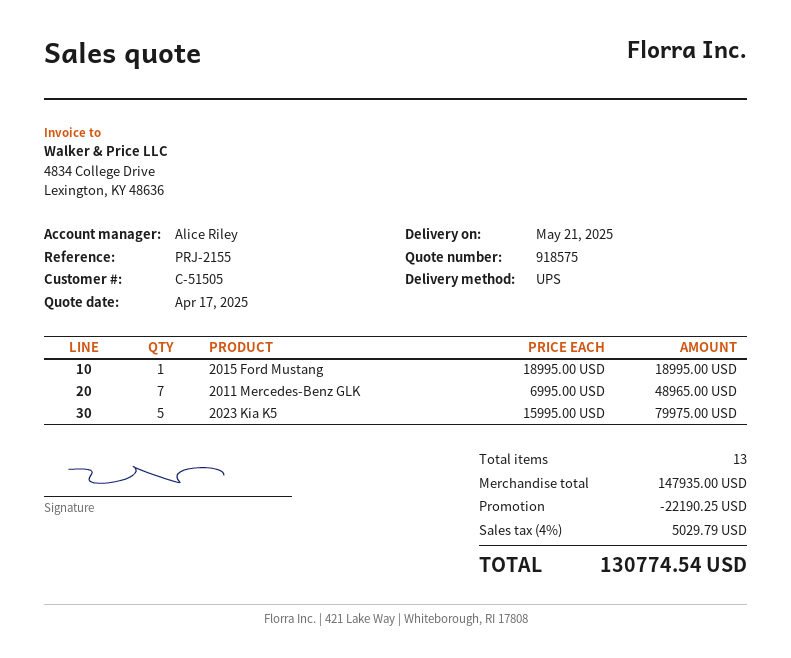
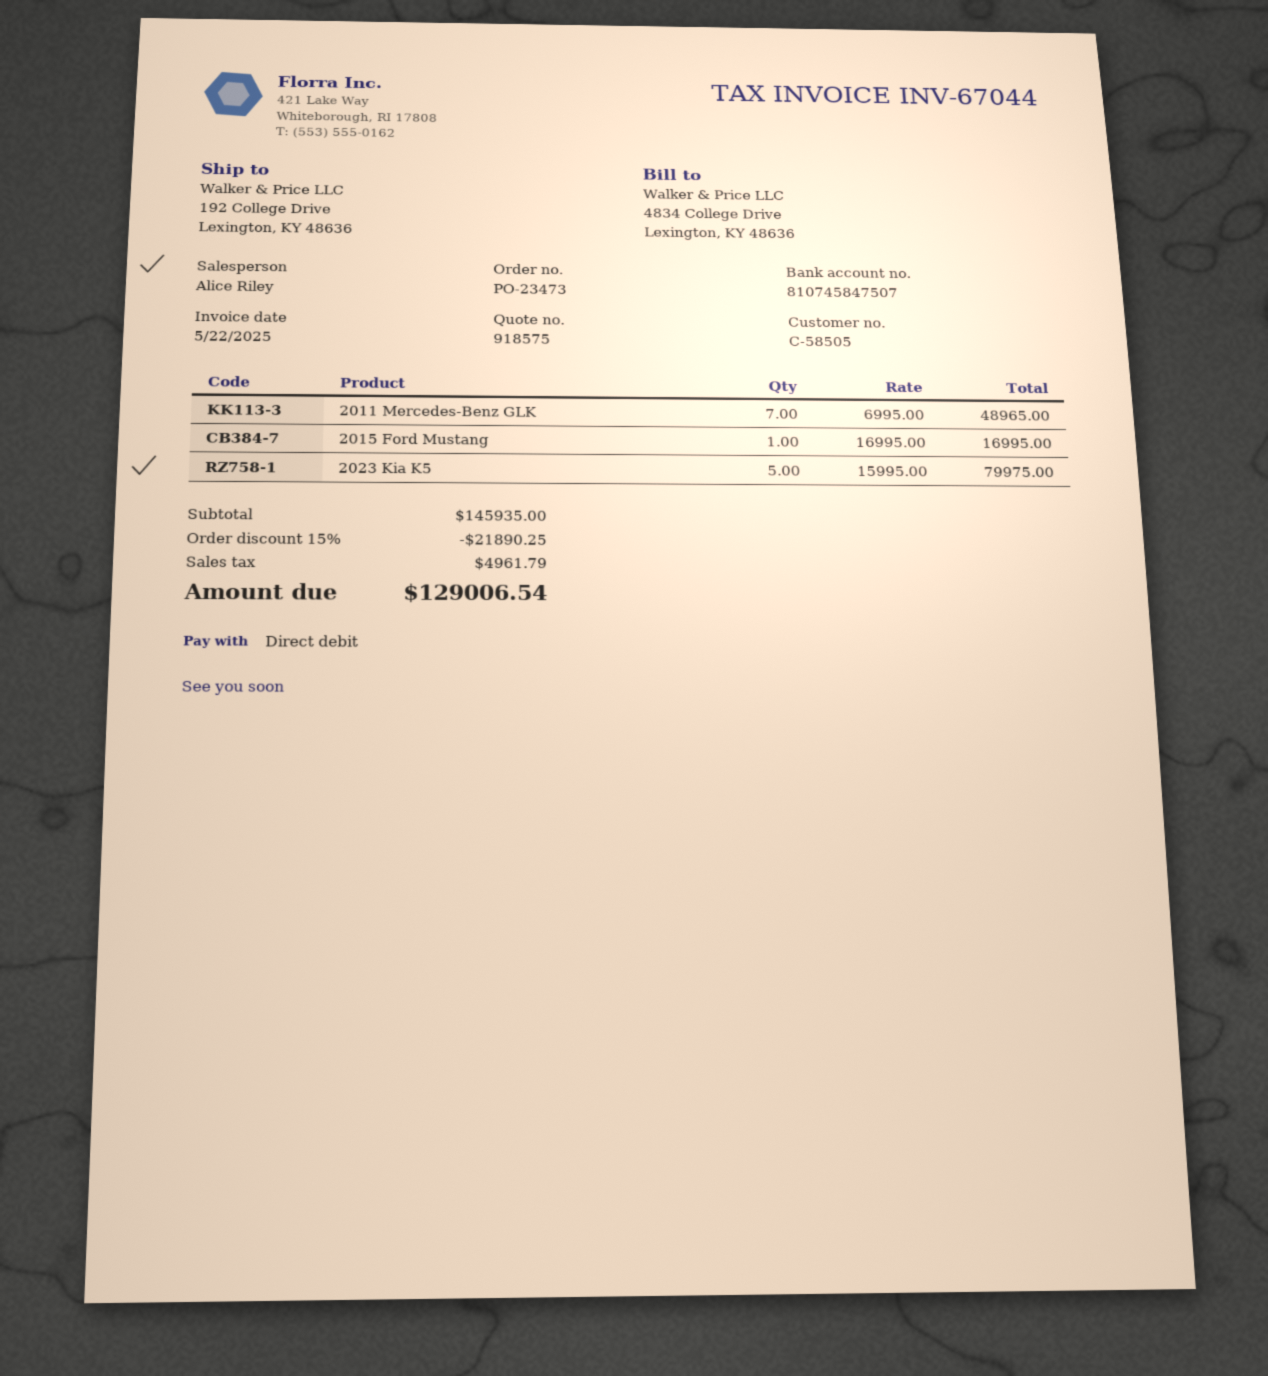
customer number: C-51505 -> C-58505
2015 Ford Mustang: 1 x 18995.00 = 18995.00 -> 1 x 16995.00 = 16995.00
subtotal: 147935.00 -> 145935.00
discount: 22190.25 -> 21890.25
tax: 5029.79 -> 4961.79
total: 130774.54 -> 129006.54

